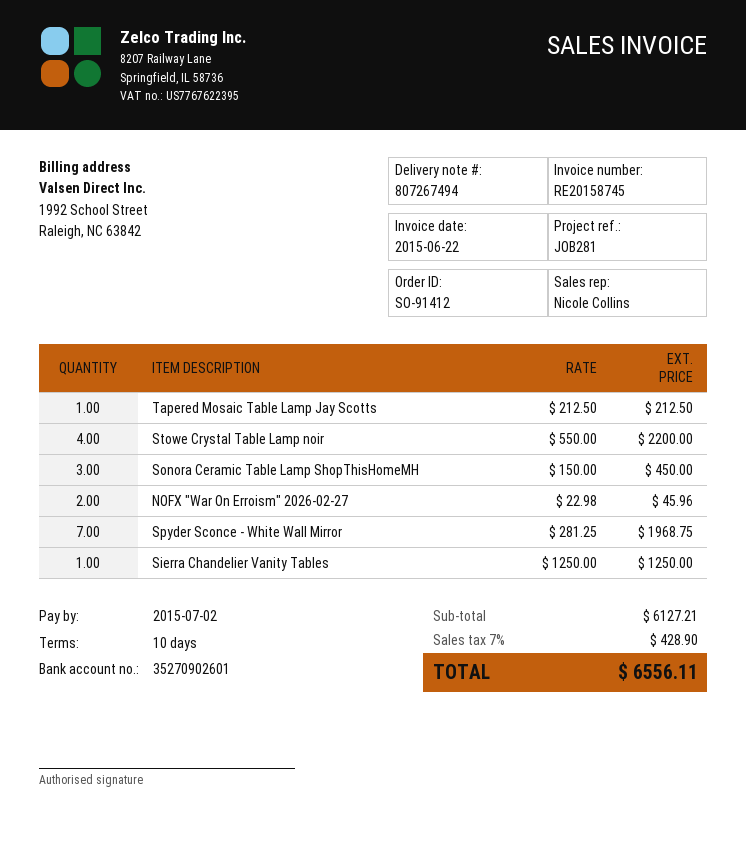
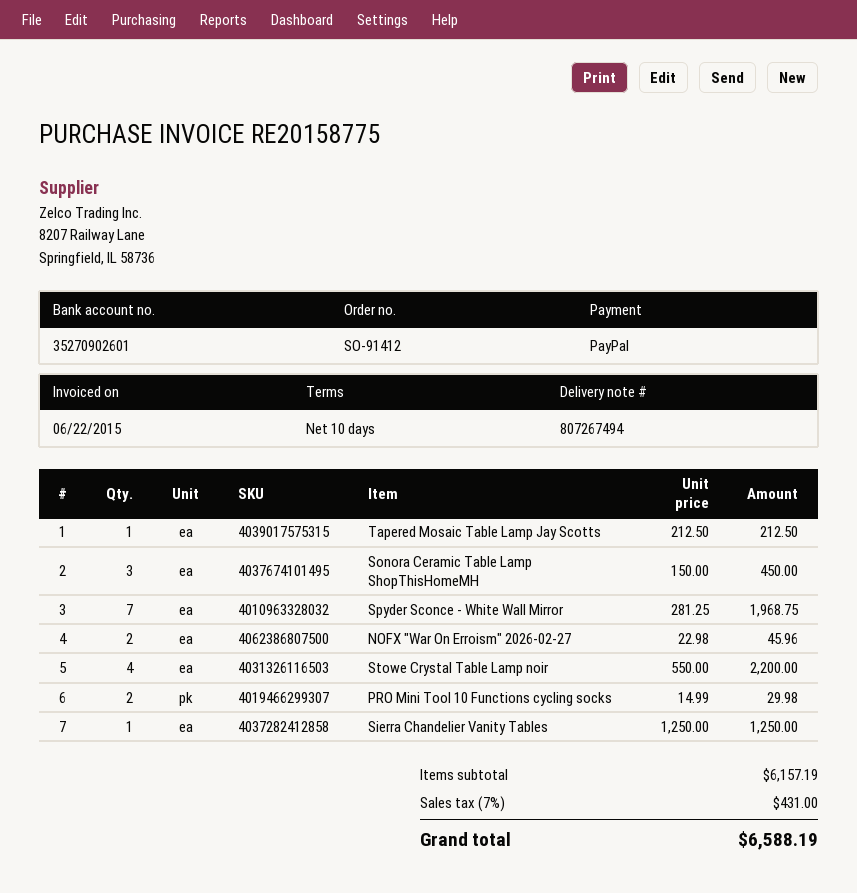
invoice number: RE20158745 -> RE20158775
PRO Mini Tool 10 Functions cycling socks: none -> 2 x 14.99 = 29.98
subtotal: 6127.21 -> 6157.19
tax: 7% = 428.90 -> 7% = 431.00
total: 6556.11 -> 6588.19

